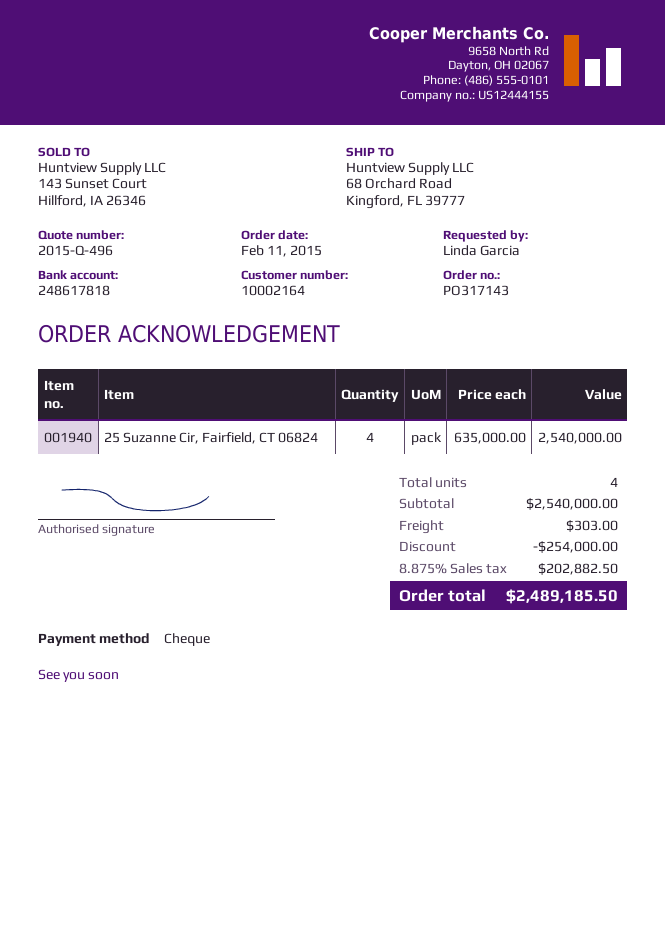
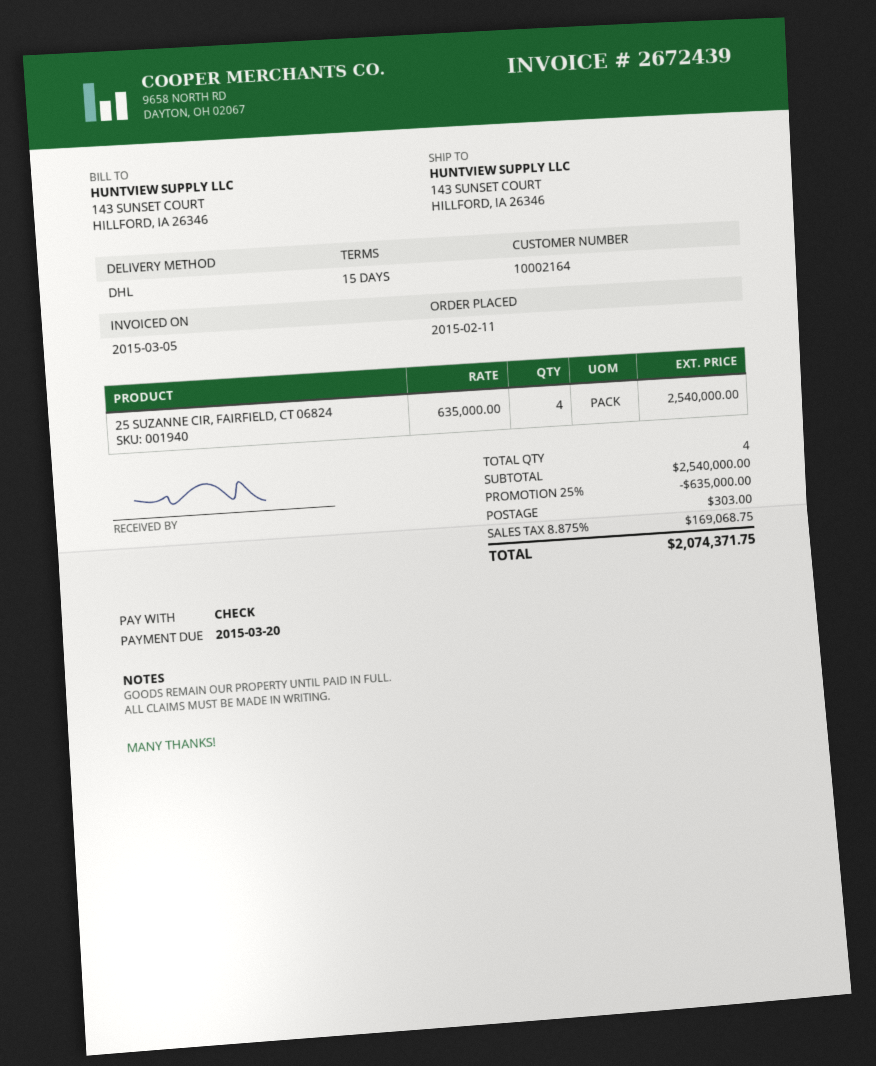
ship to: 68 Orchard Road, Kingford, FL 39777 -> 143 SUNSET COURT, HILLFORD, IA 26346
discount: 254000.00 -> 635000.00
tax: 8.875% = 202882.50 -> 8.875% = 169068.75
total: 2489185.50 -> 2074371.75

